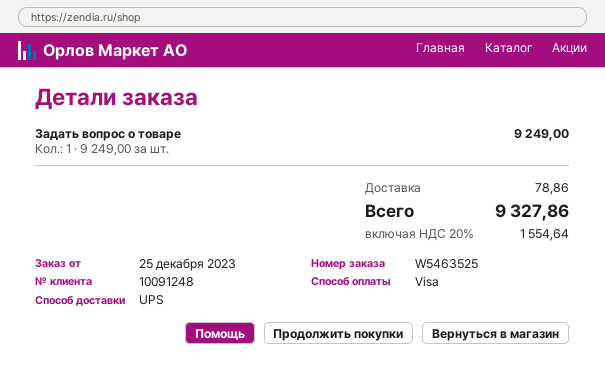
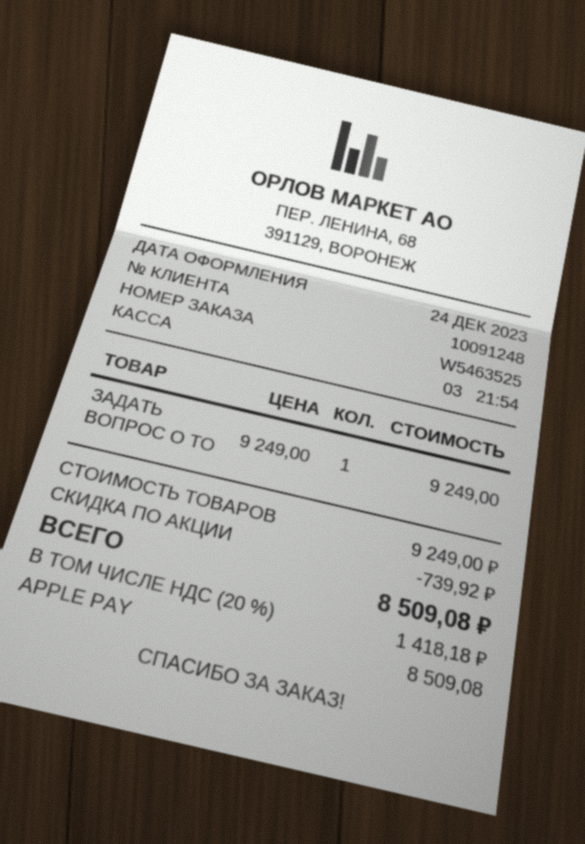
order date: 2023-12-25 -> 2023-12-24
payment method: Visa -> Apple Pay
discount: none -> 739.92
shipping: 78.86 -> none
tax: 20% = 1554.64 -> 20% = 1418.18
total: 9327.86 -> 8509.08

